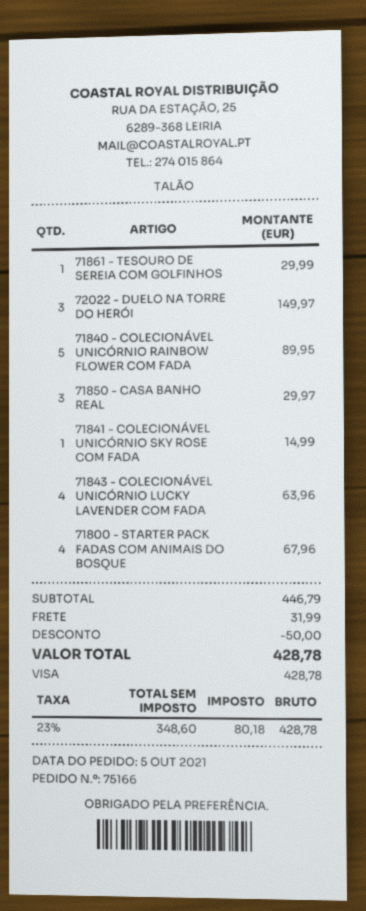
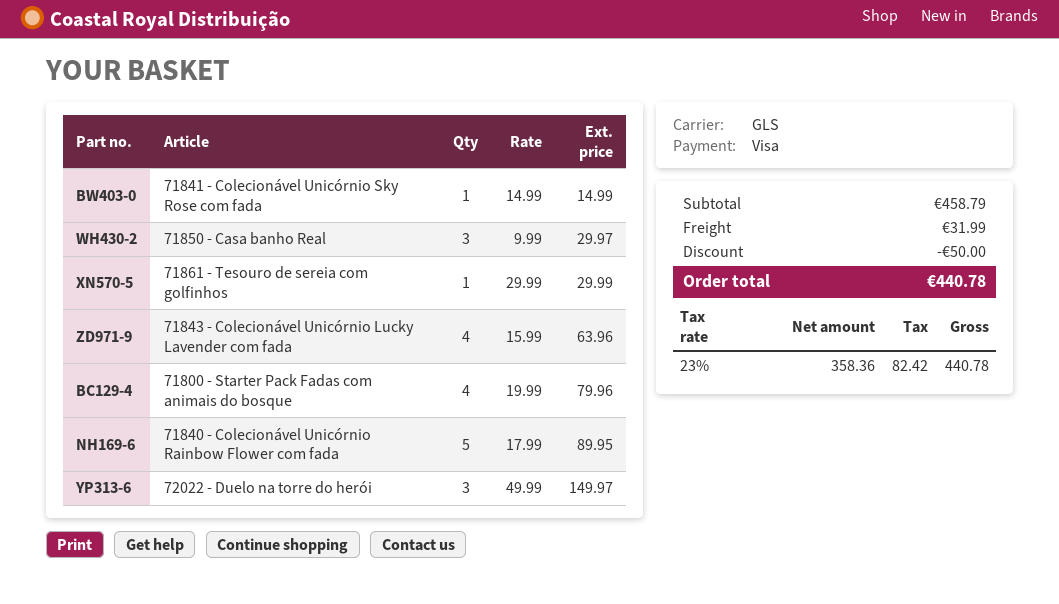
71800 - STARTER PACK FADAS COM ANIMAIS DO BOSQUE: 4 for 67.96 -> 4 for 79.96
subtotal: 446.79 -> 458.79
net: 348.60 -> 358.36
tax: 23% = 80.18 -> 23% = 82.42
total: 428.78 -> 440.78

